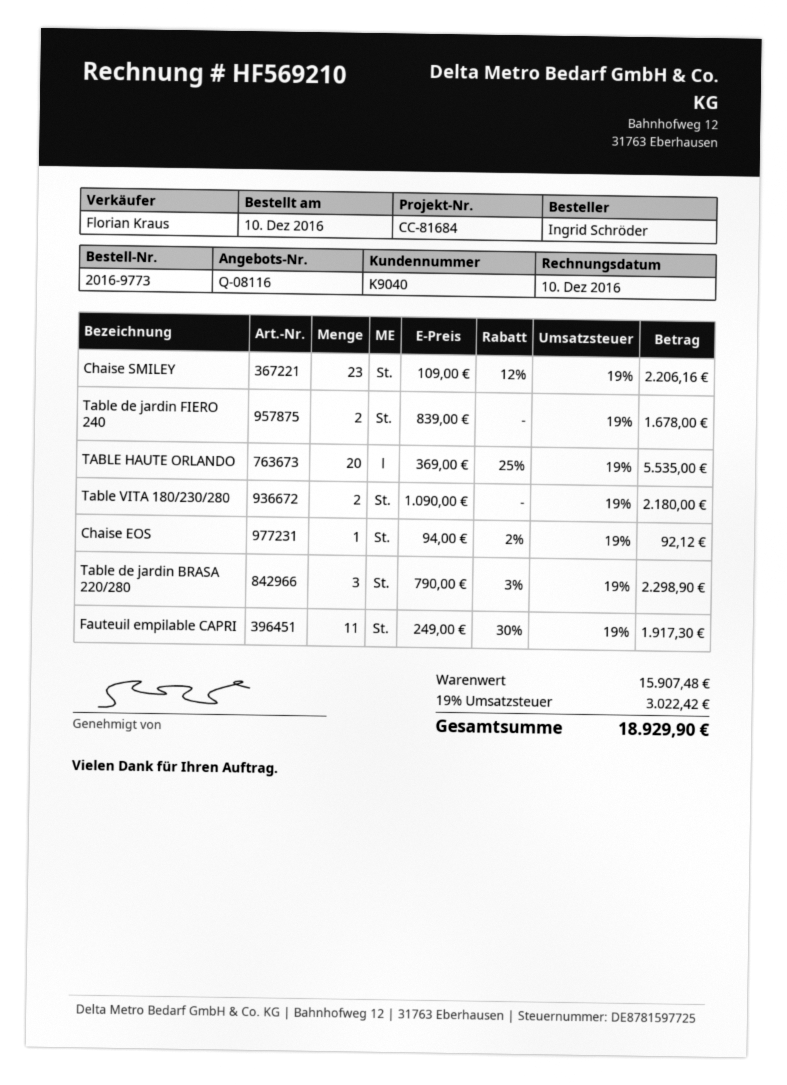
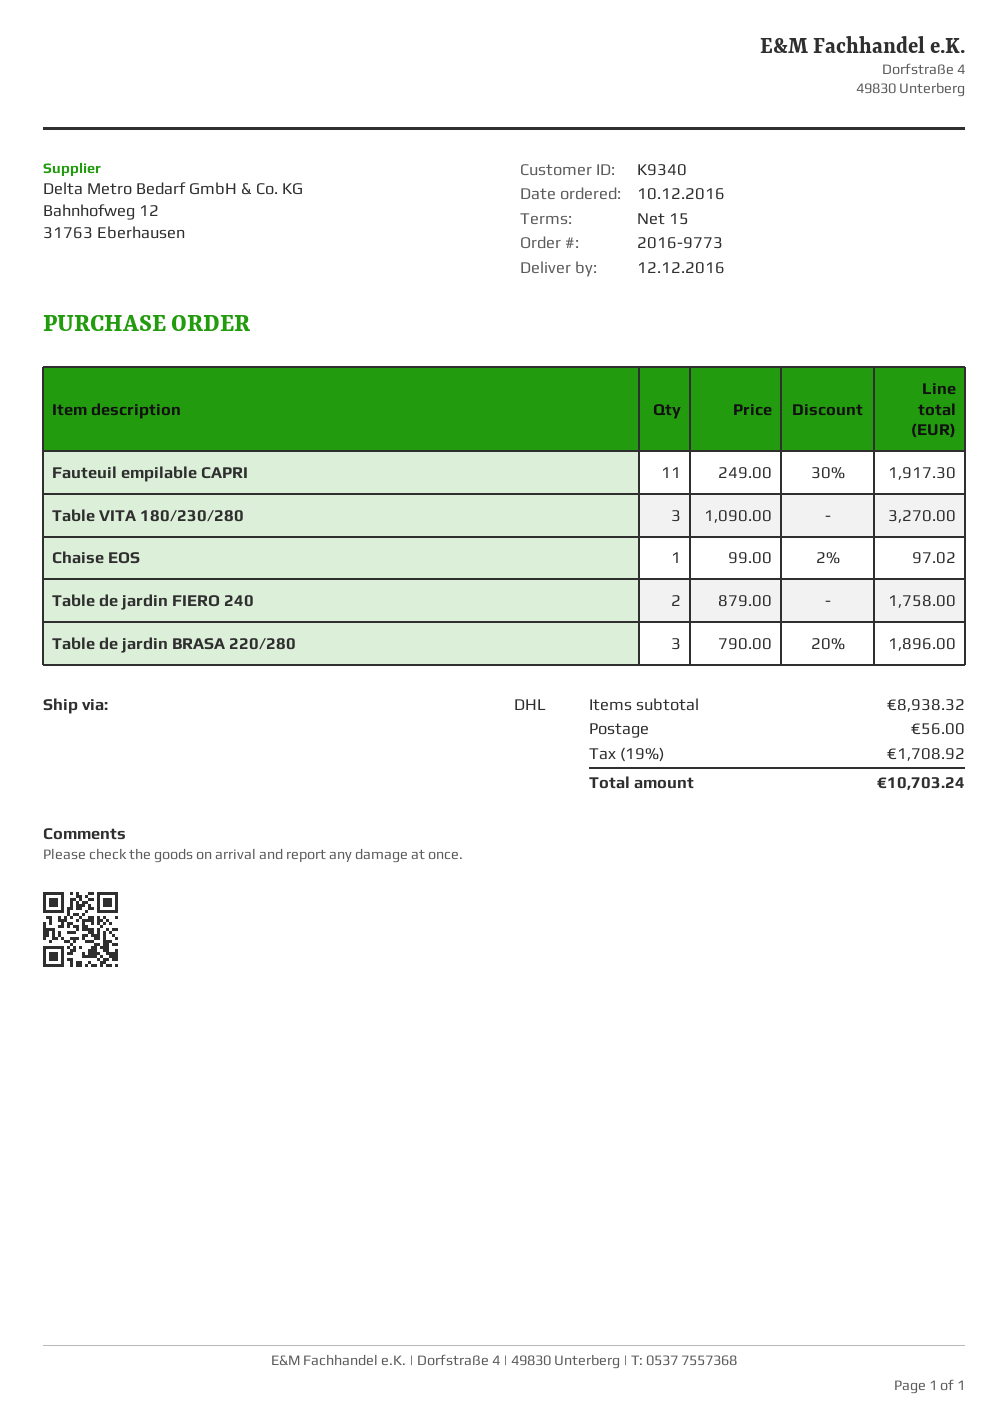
customer number: K9040 -> K9340
Chaise SMILEY: 23 x 109.00 - 12% = 2206.16 -> none
Table de jardin FIERO 240: 2 x 839.00 = 1678.00 -> 2 x 879.00 = 1758.00
TABLE HAUTE ORLANDO: 20 x 369.00 - 25% = 5535.00 -> none
Table VITA 180/230/280: 2 x 1090.00 = 2180.00 -> 3 x 1090.00 = 3270.00
Chaise EOS: 1 x 94.00 - 2% = 92.12 -> 1 x 99.00 - 2% = 97.02
Table de jardin BRASA 220/280: 3 x 790.00 - 3% = 2298.90 -> 3 x 790.00 - 20% = 1896.00
subtotal: 15907.48 -> 8938.32
shipping: none -> 56.00
tax: 19% = 3022.42 -> 19% = 1708.92
total: 18929.90 -> 10703.24

